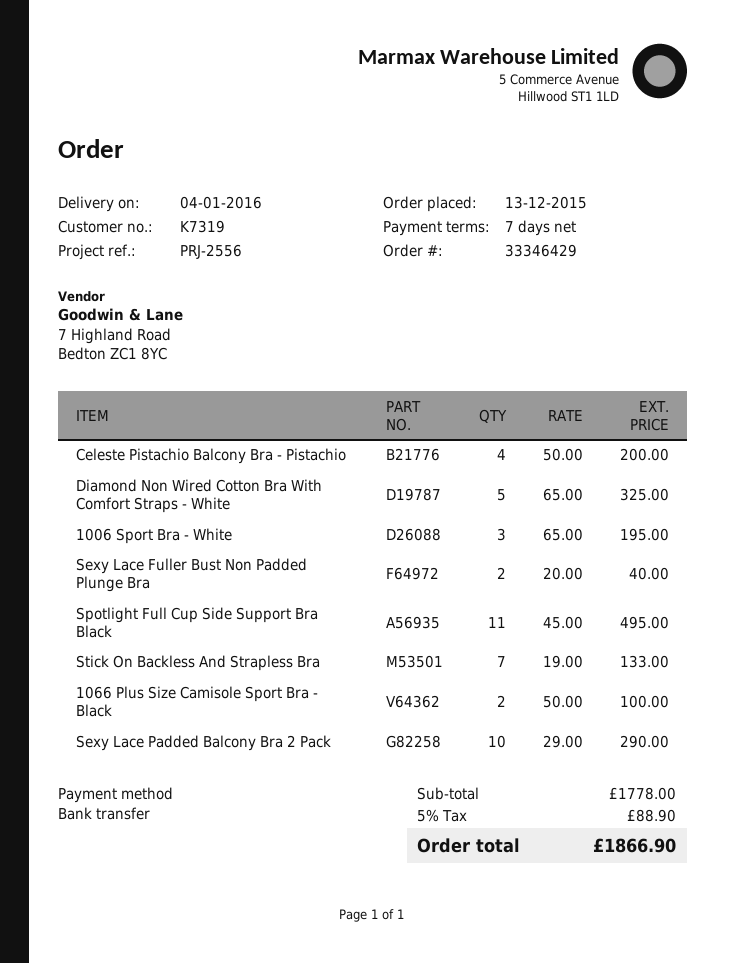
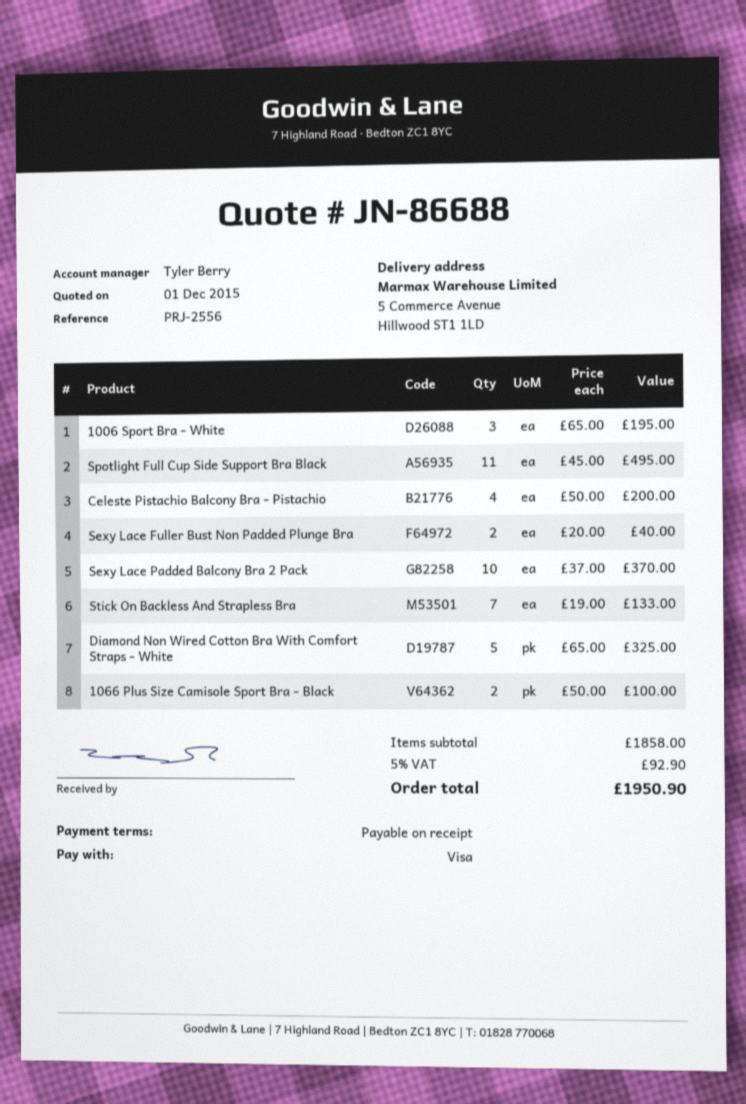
payment terms: 7 days -> on receipt
payment method: bank transfer -> Visa
Sexy Lace Padded Balcony Bra 2 Pack: 10 x 29.00 = 290.00 -> 10 x 37.00 = 370.00
subtotal: 1778.00 -> 1858.00
tax: 5% = 88.90 -> 5% = 92.90
total: 1866.90 -> 1950.90

